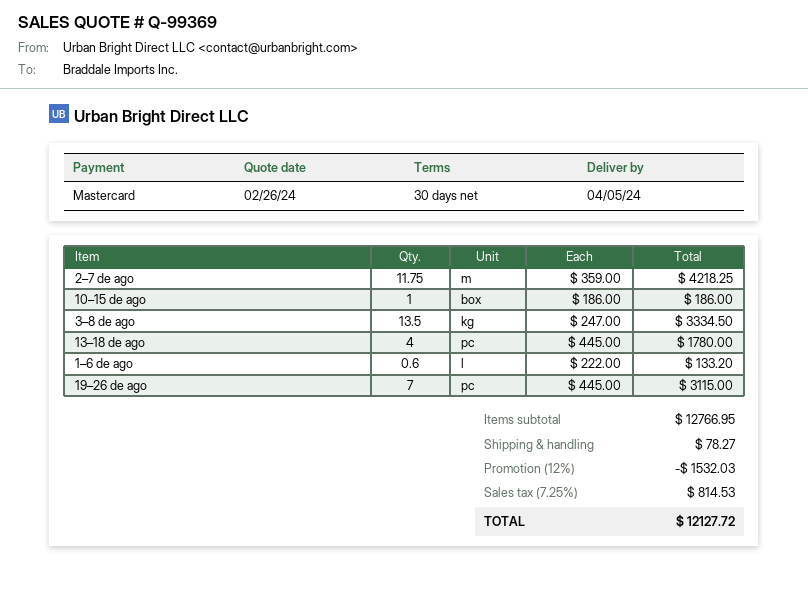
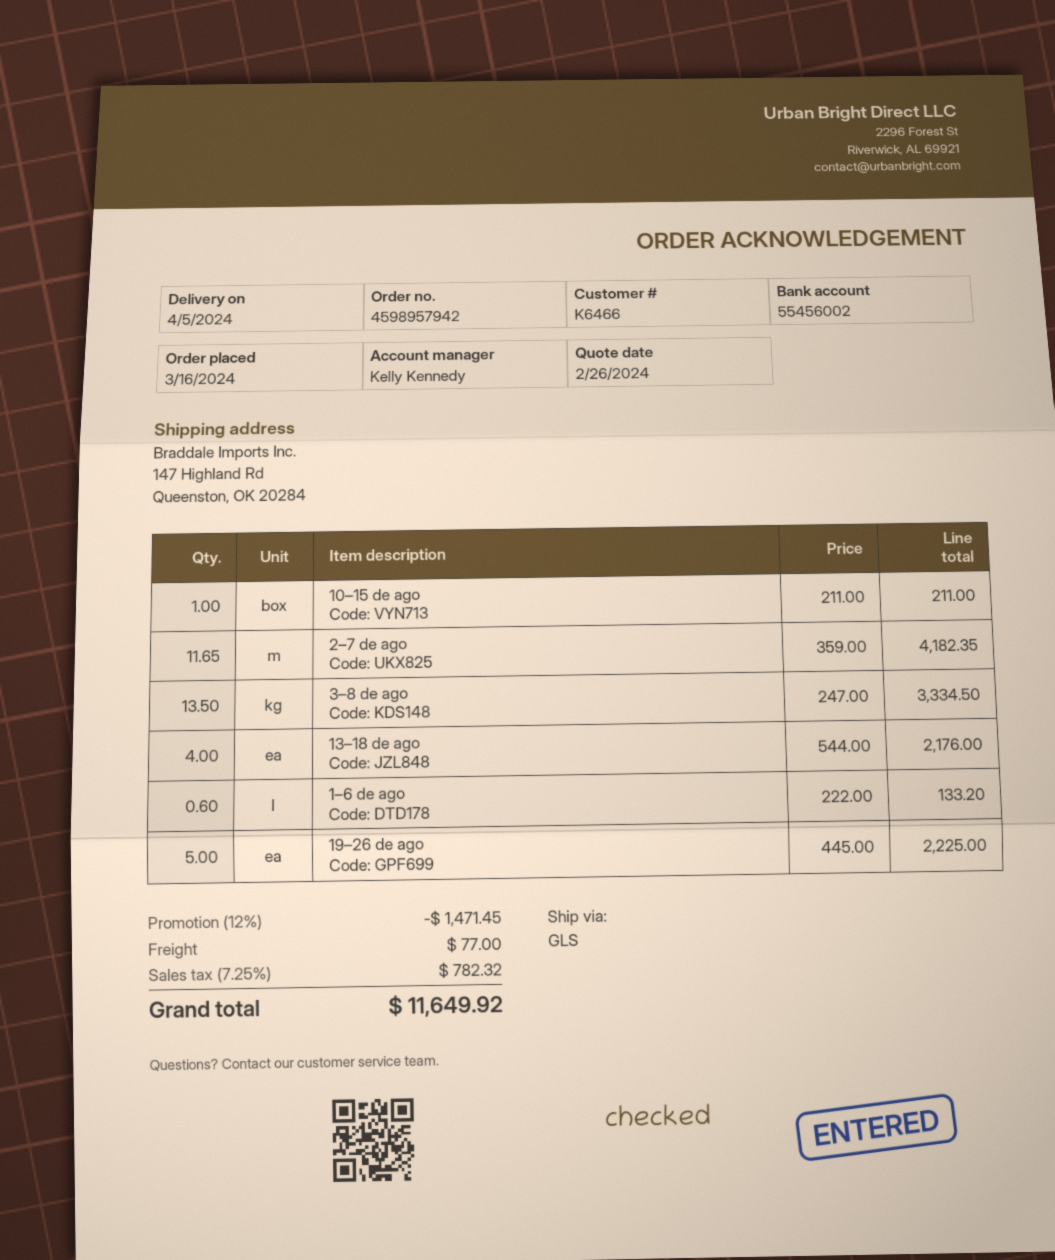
2–7 de ago: 11.75 x 359.00 = 4218.25 -> 11.65 x 359.00 = 4182.35
10–15 de ago: 1 x 186.00 = 186.00 -> 1 x 211.00 = 211.00
13–18 de ago: 4 x 445.00 = 1780.00 -> 4 x 544.00 = 2176.00
19–26 de ago: 7 x 445.00 = 3115.00 -> 5 x 445.00 = 2225.00
discount: 12% = 1532.03 -> 12% = 1471.45
shipping: 78.27 -> 77.00
tax: 7.25% = 814.53 -> 7.25% = 782.32
total: 12127.72 -> 11649.92

